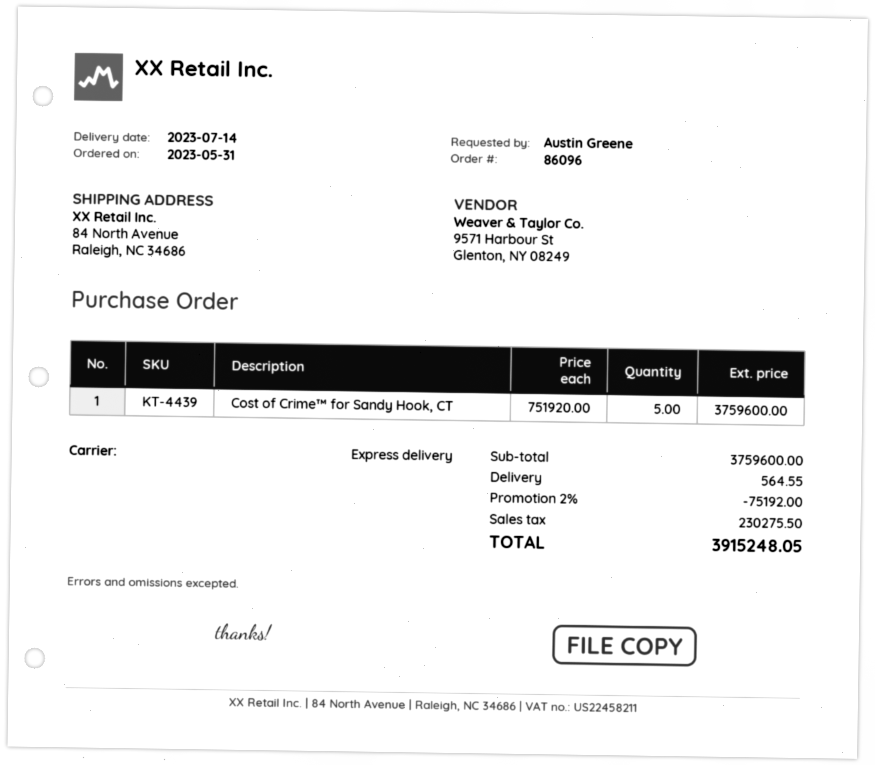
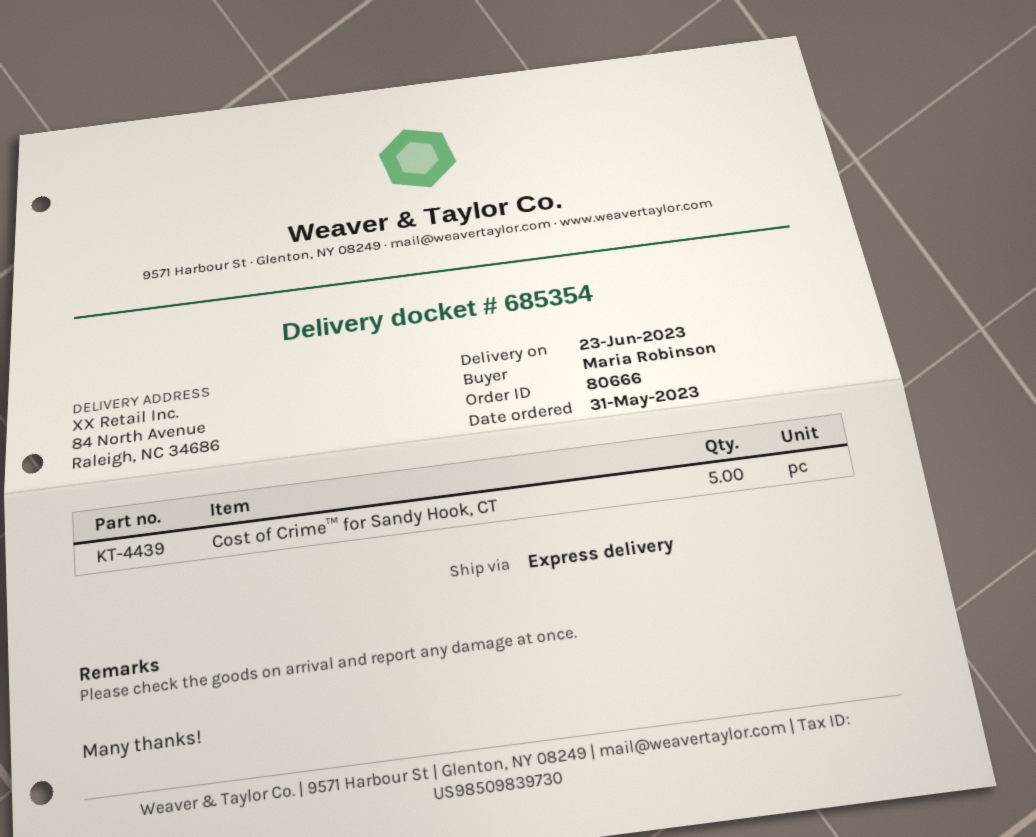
order number: 86096 -> 80666
delivery date: 2023-07-14 -> 2023-06-23
ordered by: Austin Greene -> Maria Robinson

